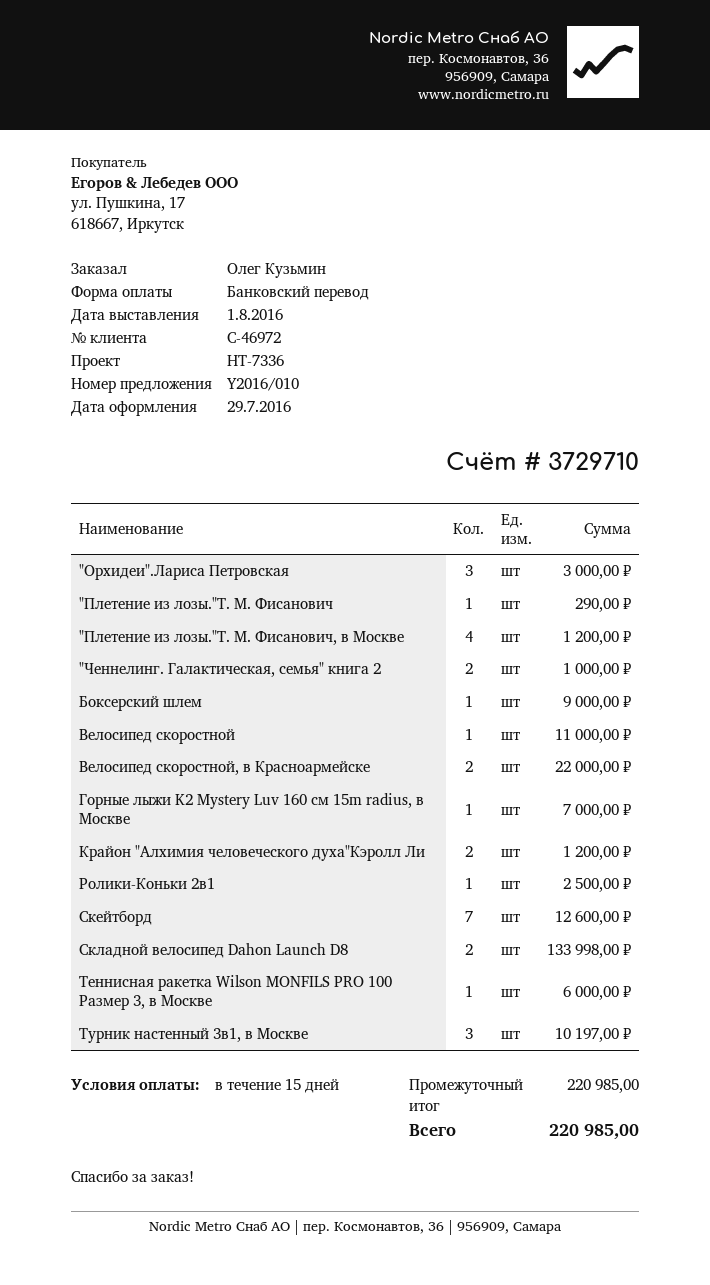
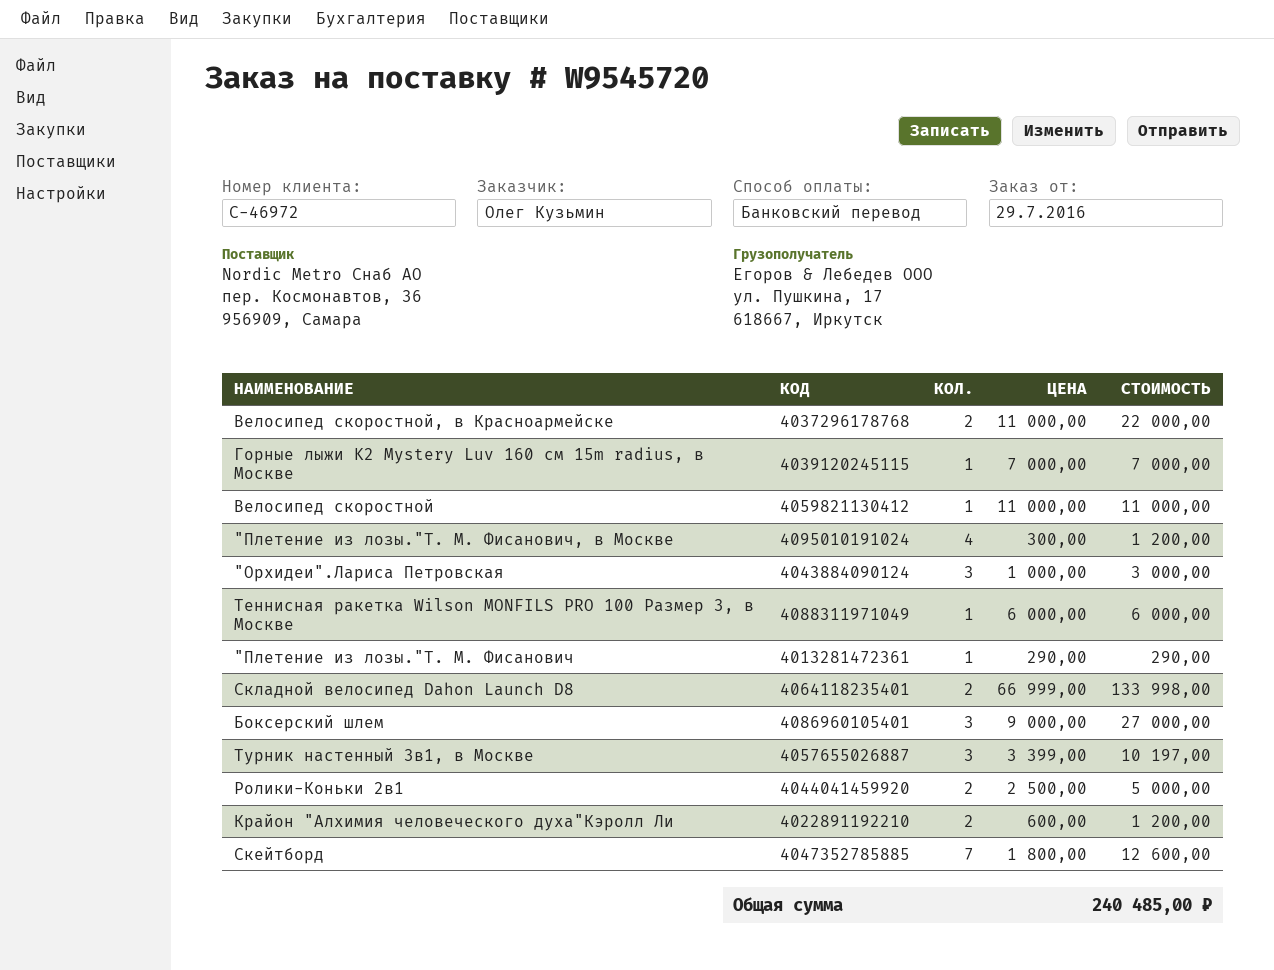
"Ченнелинг. Галактическая, семья" книга 2: 2 for 1000.00 -> none
Боксерский шлем: 1 for 9000.00 -> 3 for 27000.00
Ролики-Коньки 2в1: 1 for 2500.00 -> 2 for 5000.00
total: 220985.00 -> 240485.00

